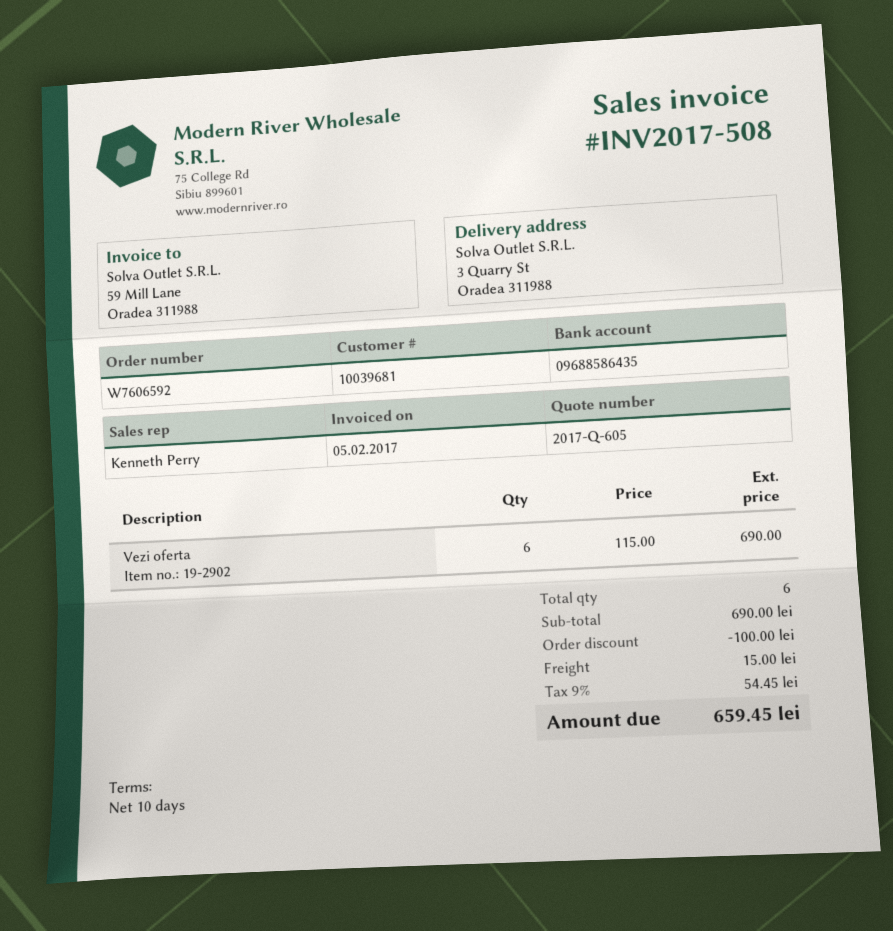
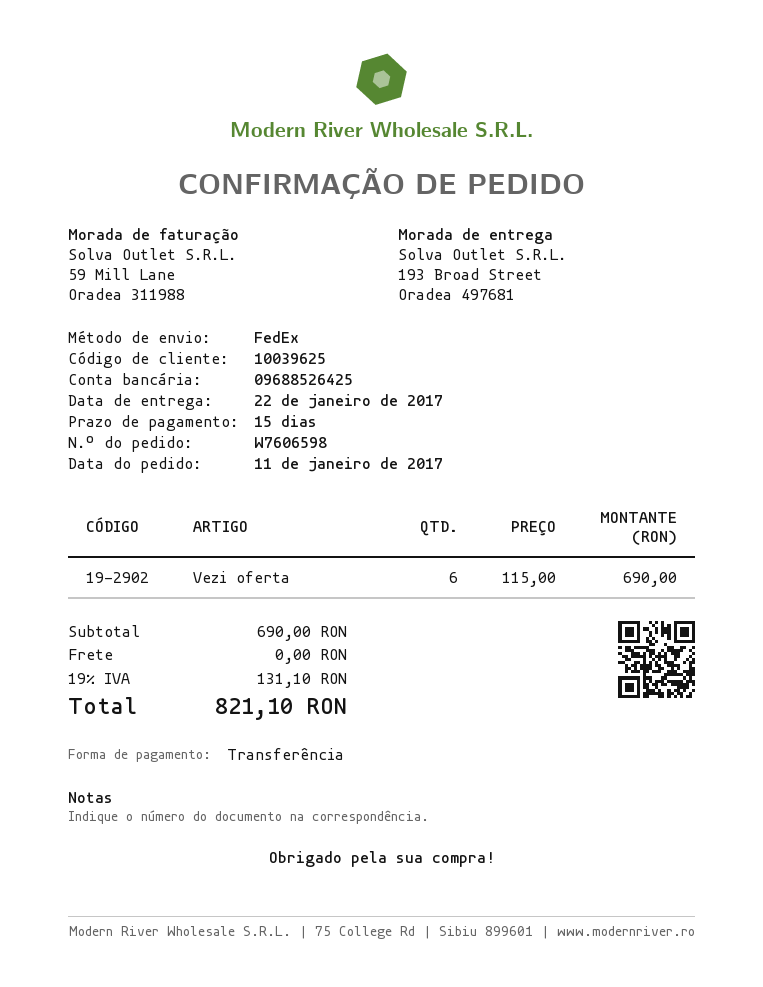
order number: W7606592 -> W7606598
payment terms: 10 days -> 15 days
customer number: 10039681 -> 10039625
bank account: 09688586435 -> 09688526425
ship to: 3 Quarry St, Oradea 311988 -> 193 Broad Street, Oradea 497681
discount: 100.00 -> none
shipping: 15.00 -> 0.00
tax: 9% = 54.45 -> 19% = 131.10
total: 659.45 -> 821.10

